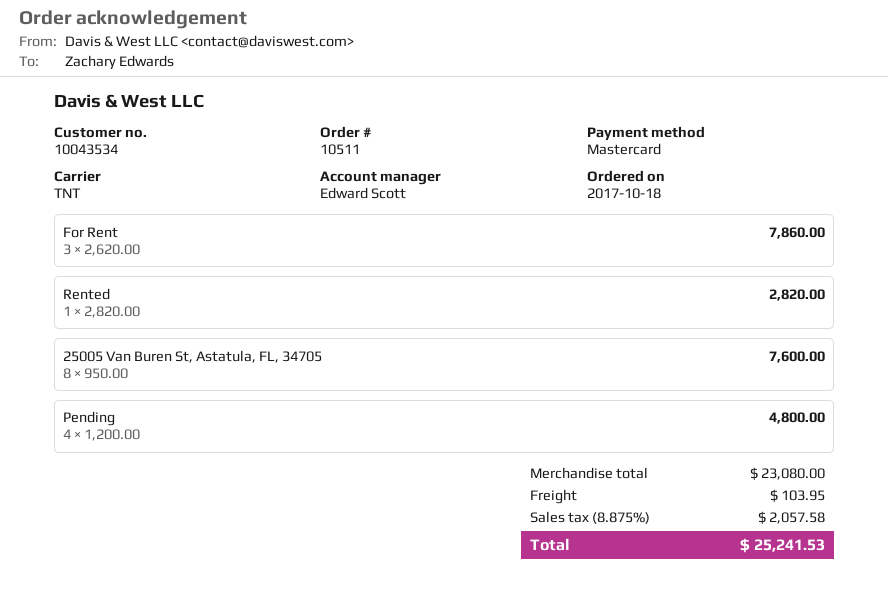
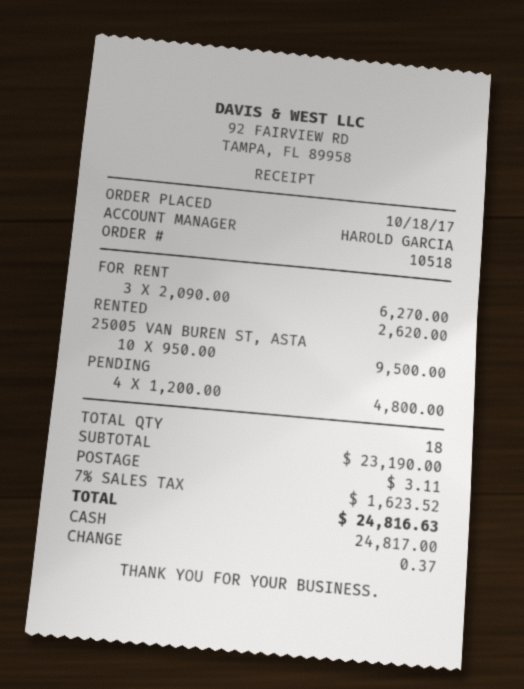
order number: 10511 -> 10518
sales rep: Edward Scott -> HAROLD GARCIA
payment method: Mastercard -> cash
For Rent: 3 x 2620.00 = 7860.00 -> 3 x 2090.00 = 6270.00
Rented: 1 x 2820.00 = 2820.00 -> 1 x 2620.00 = 2620.00
25005 Van Buren St, Astatula, FL, 34705: 8 x 950.00 = 7600.00 -> 10 x 950.00 = 9500.00
subtotal: 23080.00 -> 23190.00
shipping: 103.95 -> 3.11
tax: 8.875% = 2057.58 -> 7% = 1623.52
total: 25241.53 -> 24816.63

